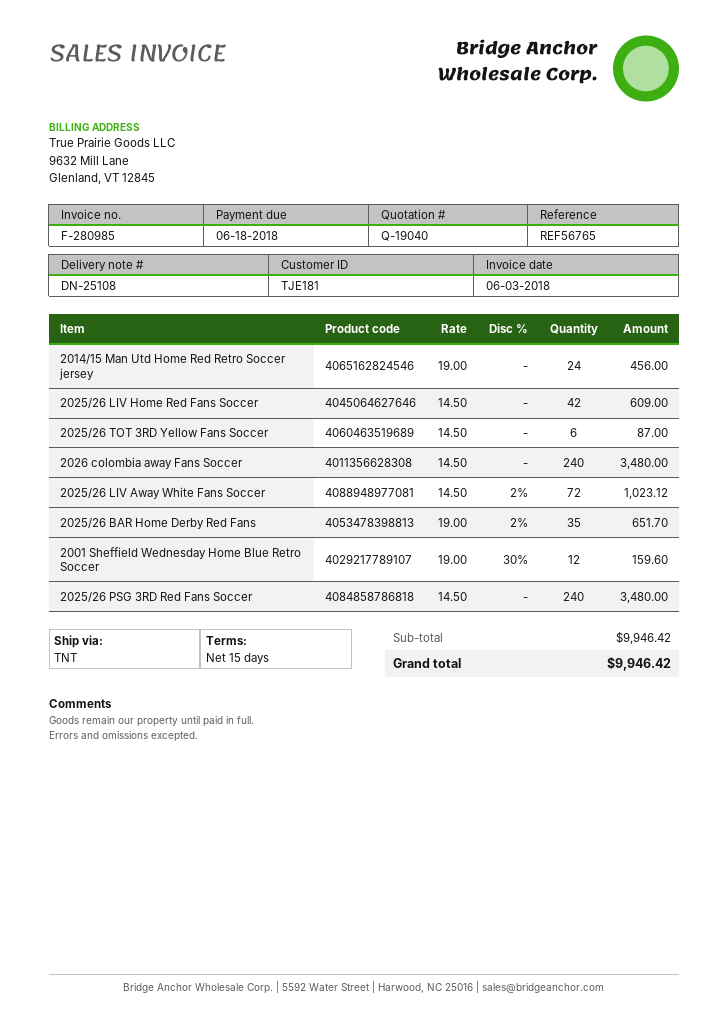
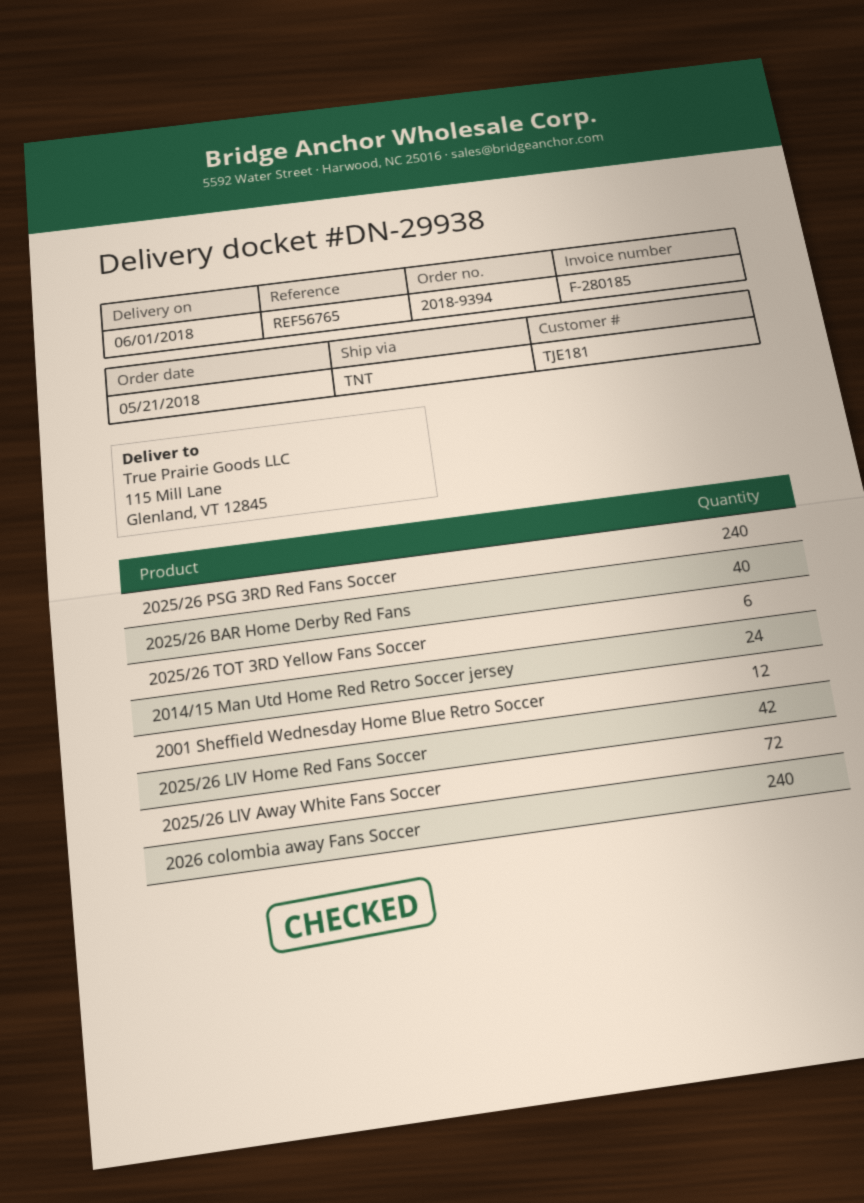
delivery note number: DN-25108 -> DN-29938
invoice number: F-280985 -> F-280185
2025/26 BAR Home Derby Red Fans: 35 -> 40

